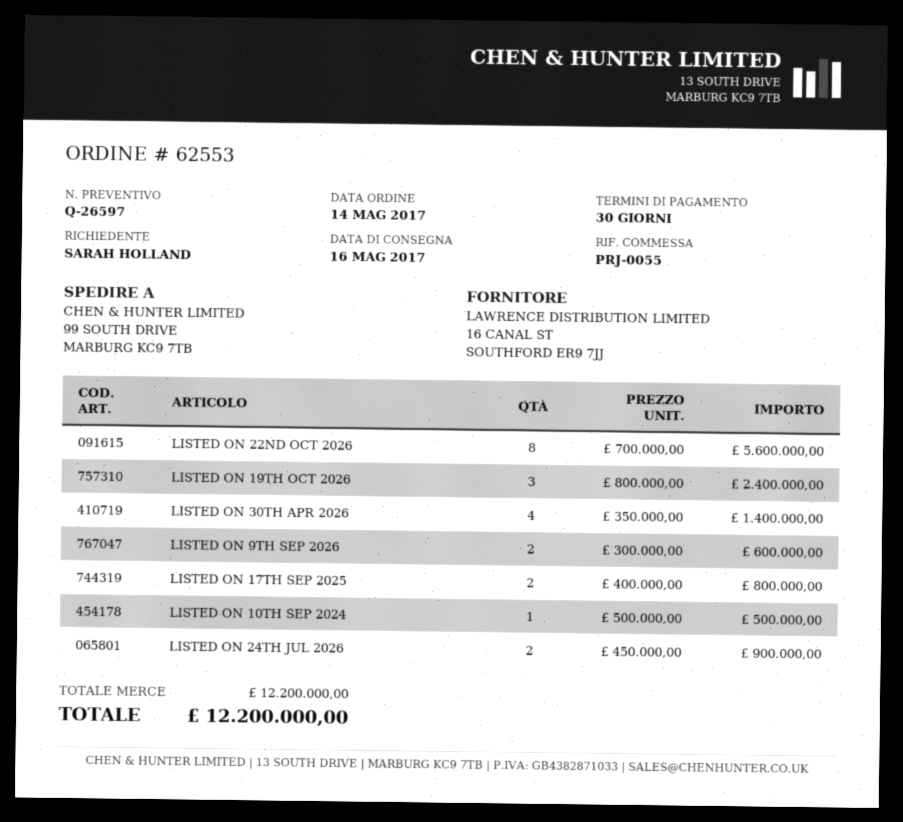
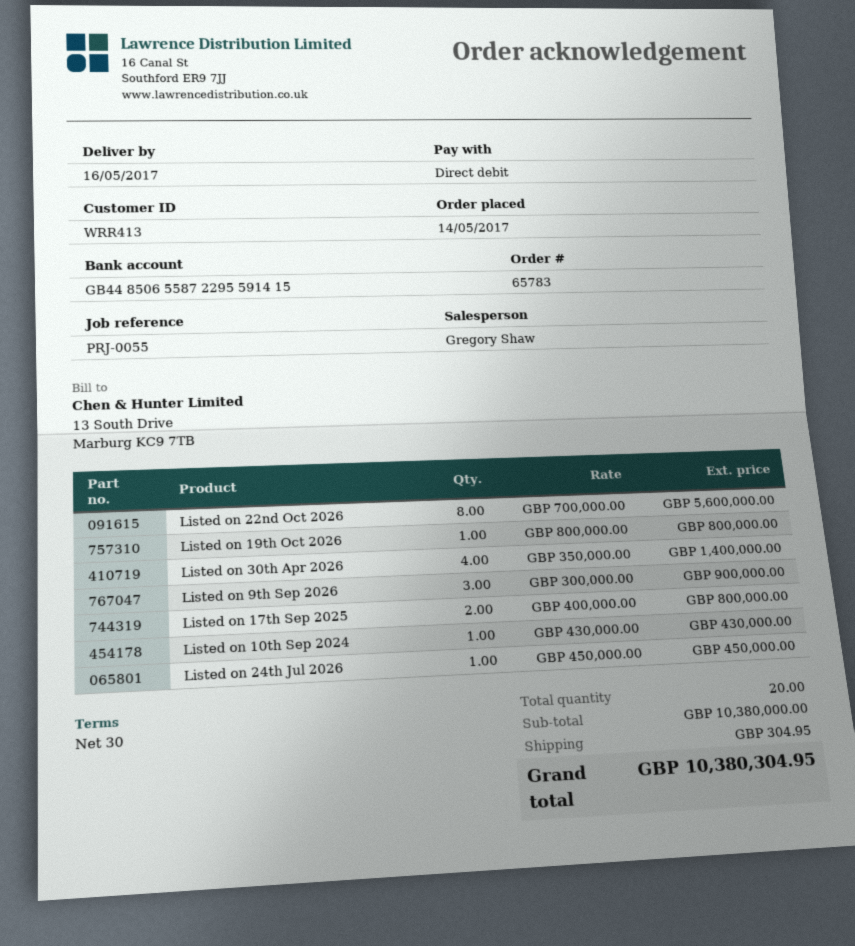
order number: 62553 -> 65783
LISTED ON 19TH OCT 2026: 3 x 800000.00 = 2400000.00 -> 1 x 800000.00 = 800000.00
LISTED ON 9TH SEP 2026: 2 x 300000.00 = 600000.00 -> 3 x 300000.00 = 900000.00
LISTED ON 10TH SEP 2024: 1 x 500000.00 = 500000.00 -> 1 x 430000.00 = 430000.00
LISTED ON 24TH JUL 2026: 2 x 450000.00 = 900000.00 -> 1 x 450000.00 = 450000.00
subtotal: 12200000.00 -> 10380000.00
shipping: none -> 304.95
total: 12200000.00 -> 10380304.95

